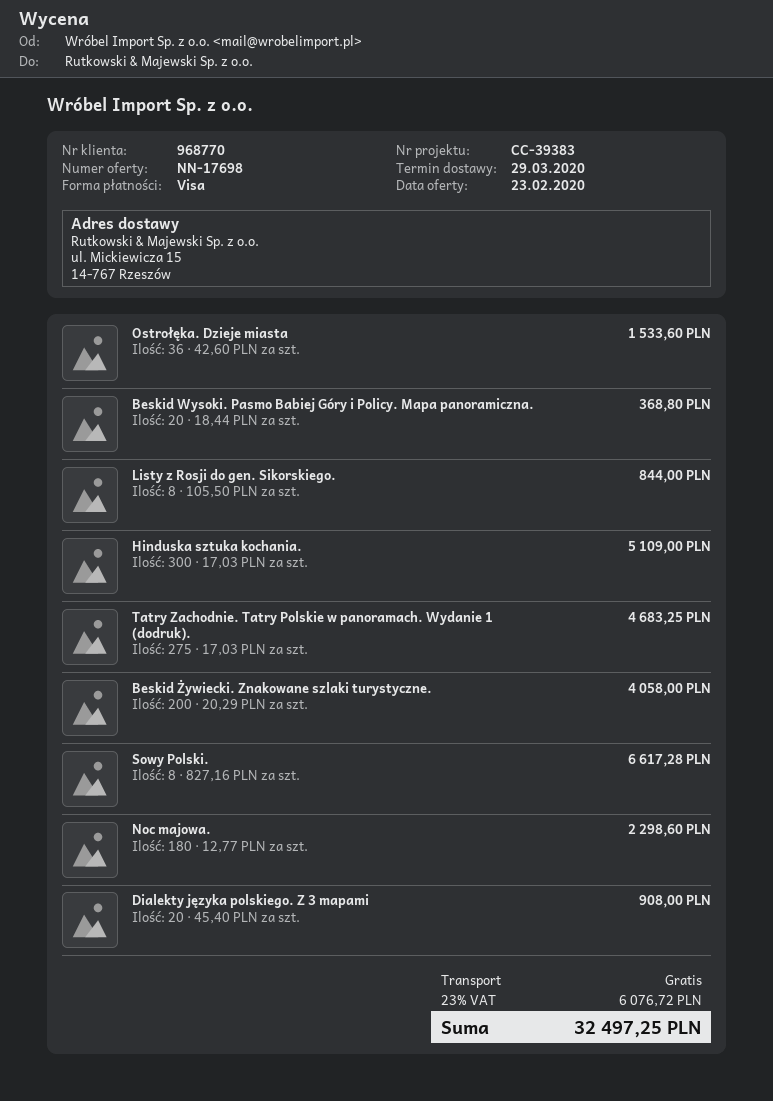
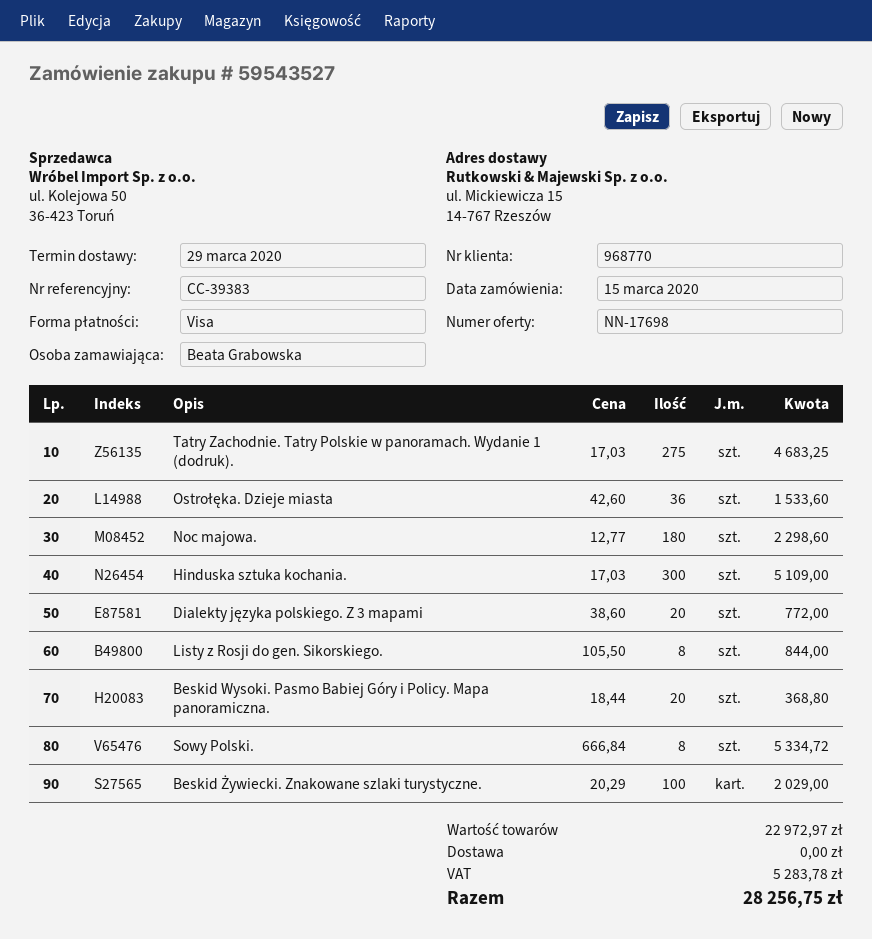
Beskid Żywiecki. Znakowane szlaki turystyczne.: 200 x 20.29 = 4058.00 -> 100 x 20.29 = 2029.00
Sowy Polski.: 8 x 827.16 = 6617.28 -> 8 x 666.84 = 5334.72
Dialekty języka polskiego. Z 3 mapami: 20 x 45.40 = 908.00 -> 20 x 38.60 = 772.00
tax: 6076.72 -> 5283.78
total: 32497.25 -> 28256.75

